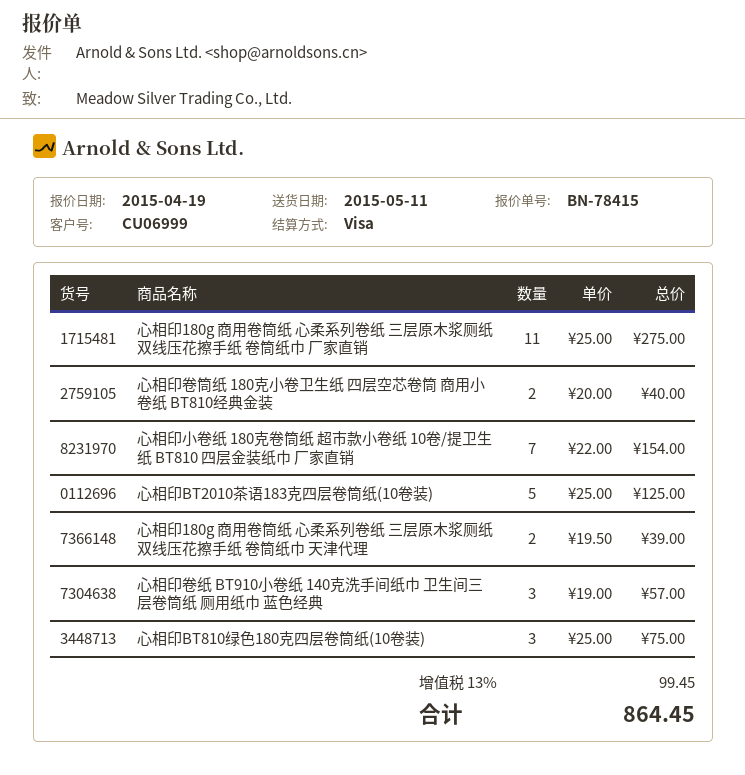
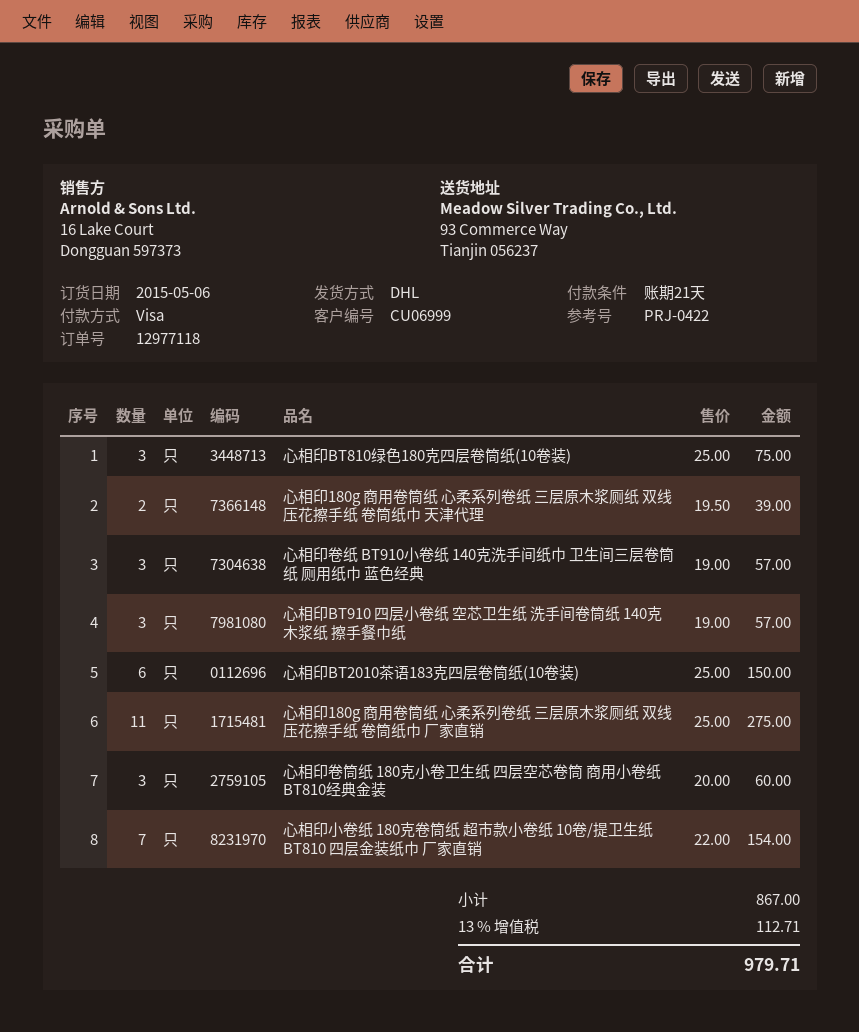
心相印卷筒纸 180克小卷卫生纸 四层空芯卷筒 商用小卷纸 BT810经典金装: 2 x 20.00 = 40.00 -> 3 x 20.00 = 60.00
心相印BT2010茶语183克四层卷筒纸(10卷装): 5 x 25.00 = 125.00 -> 6 x 25.00 = 150.00
心相印BT910 四层小卷纸 空芯卫生纸 洗手间卷筒纸 140克木浆纸 擦手餐巾纸: none -> 3 x 19.00 = 57.00
tax: 13% = 99.45 -> 13% = 112.71
total: 864.45 -> 979.71

